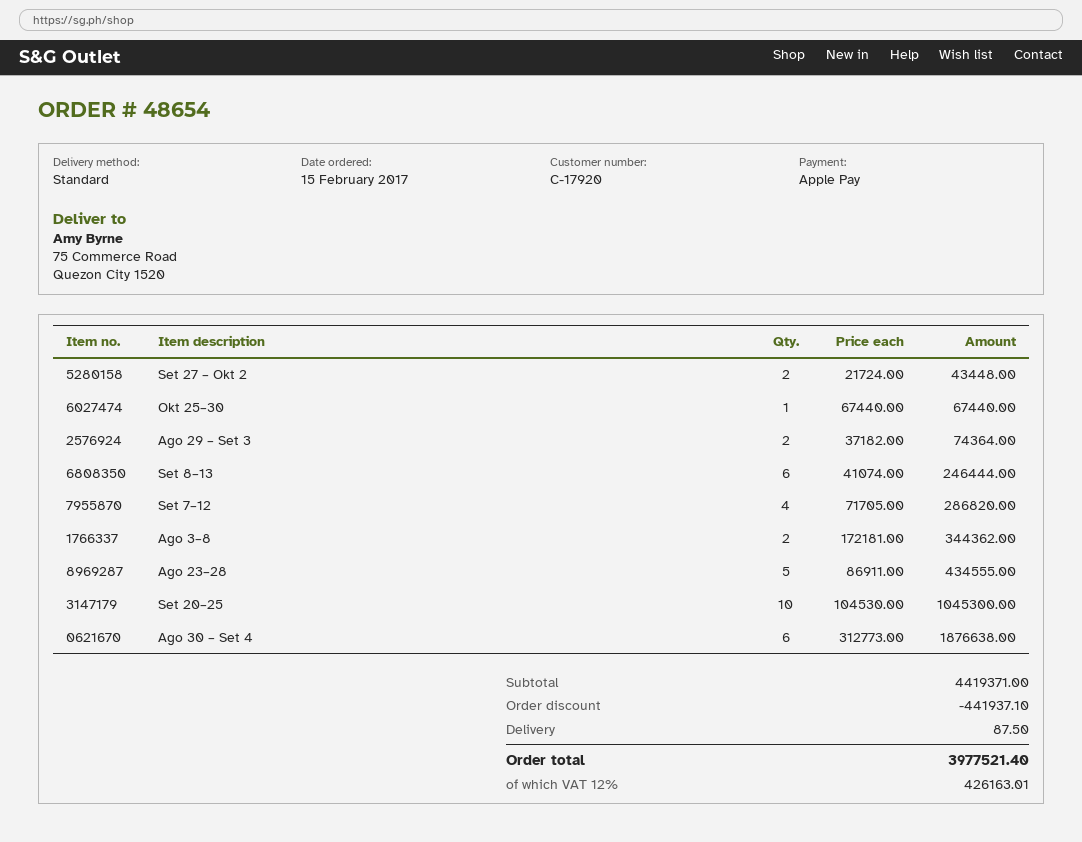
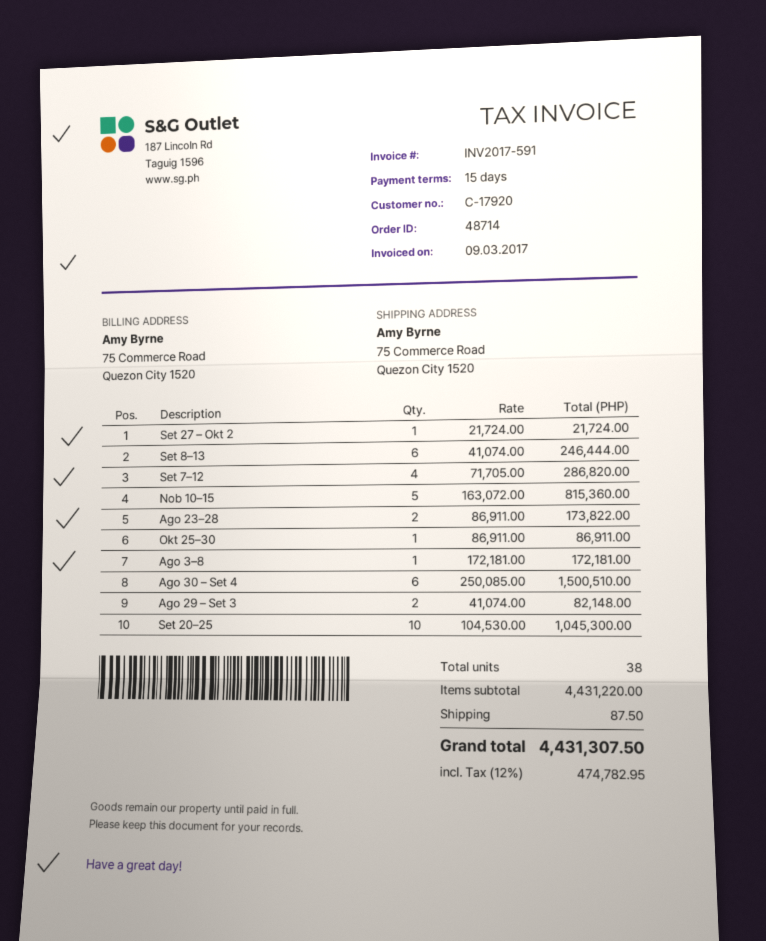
order number: 48654 -> 48714
Set 27 – Okt 2: 2 x 21724.00 = 43448.00 -> 1 x 21724.00 = 21724.00
Okt 25–30: 1 x 67440.00 = 67440.00 -> 1 x 86911.00 = 86911.00
Ago 29 – Set 3: 2 x 37182.00 = 74364.00 -> 2 x 41074.00 = 82148.00
Ago 3–8: 2 x 172181.00 = 344362.00 -> 1 x 172181.00 = 172181.00
Ago 23–28: 5 x 86911.00 = 434555.00 -> 2 x 86911.00 = 173822.00
Ago 30 – Set 4: 6 x 312773.00 = 1876638.00 -> 6 x 250085.00 = 1500510.00
Nob 10–15: none -> 5 x 163072.00 = 815360.00
subtotal: 4419371.00 -> 4431220.00
discount: 441937.10 -> none
tax: 12% = 426163.01 -> 12% = 474782.95
total: 3977521.40 -> 4431307.50

